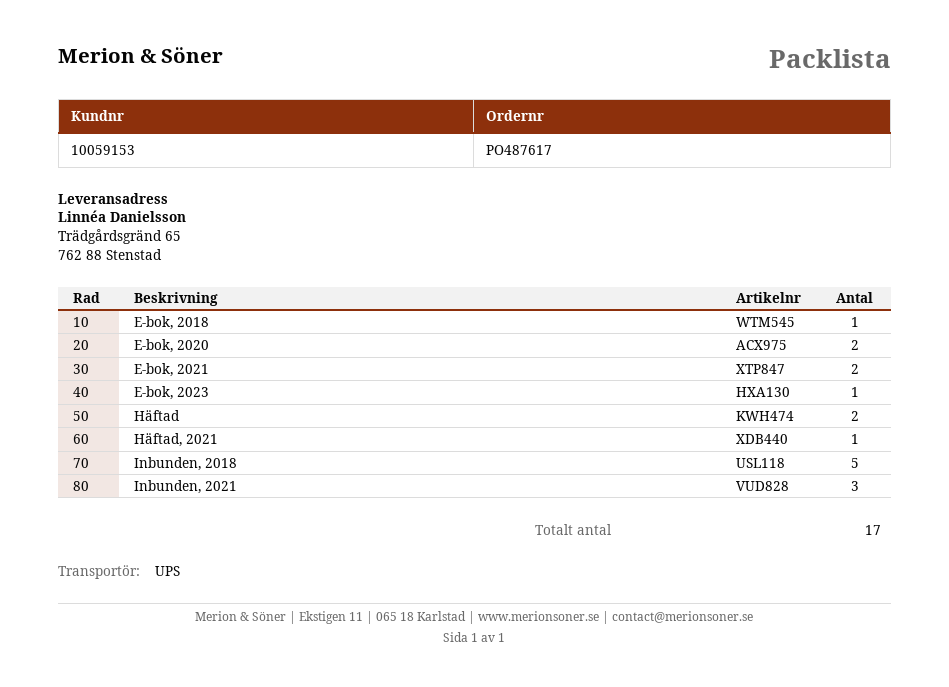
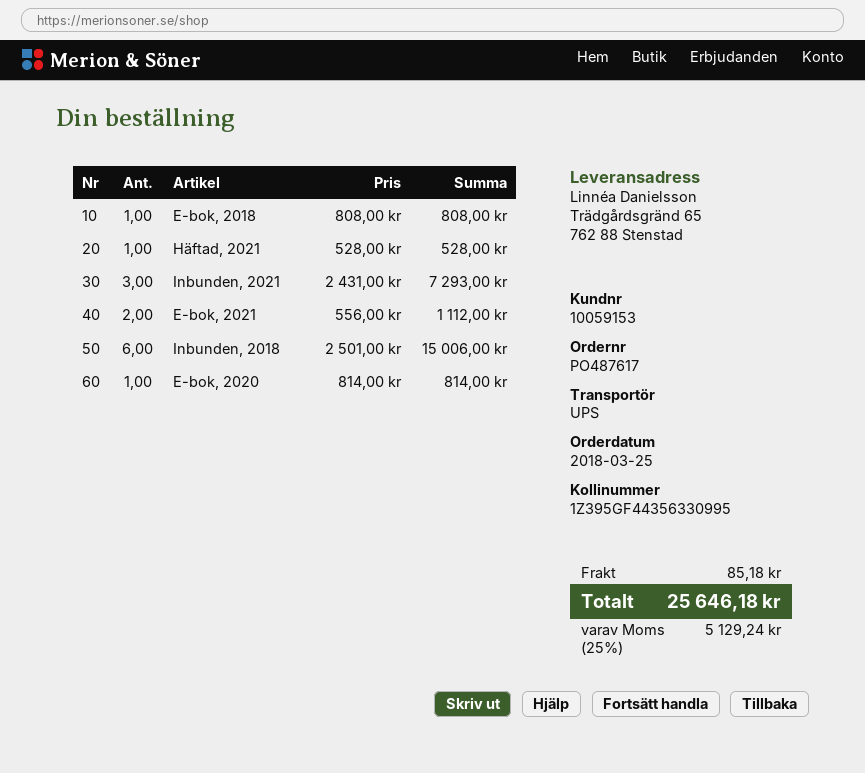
E-bok, 2020: 2 -> 1
E-bok, 2023: 1 -> none
Häftad: 2 -> none
Inbunden, 2018: 5 -> 6

